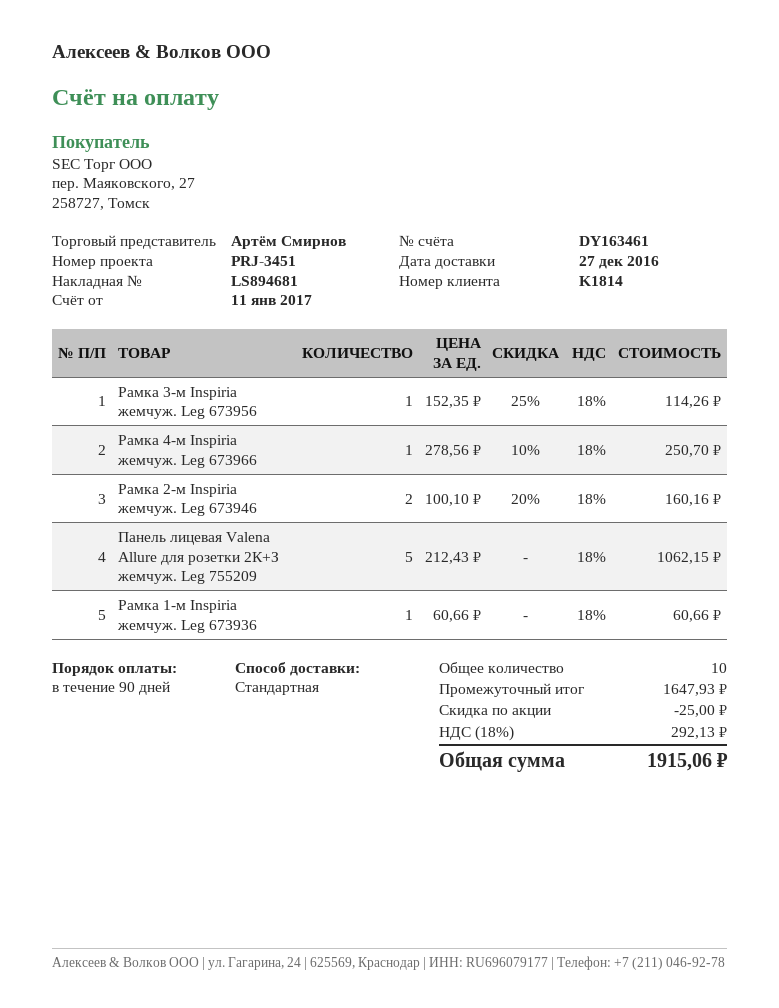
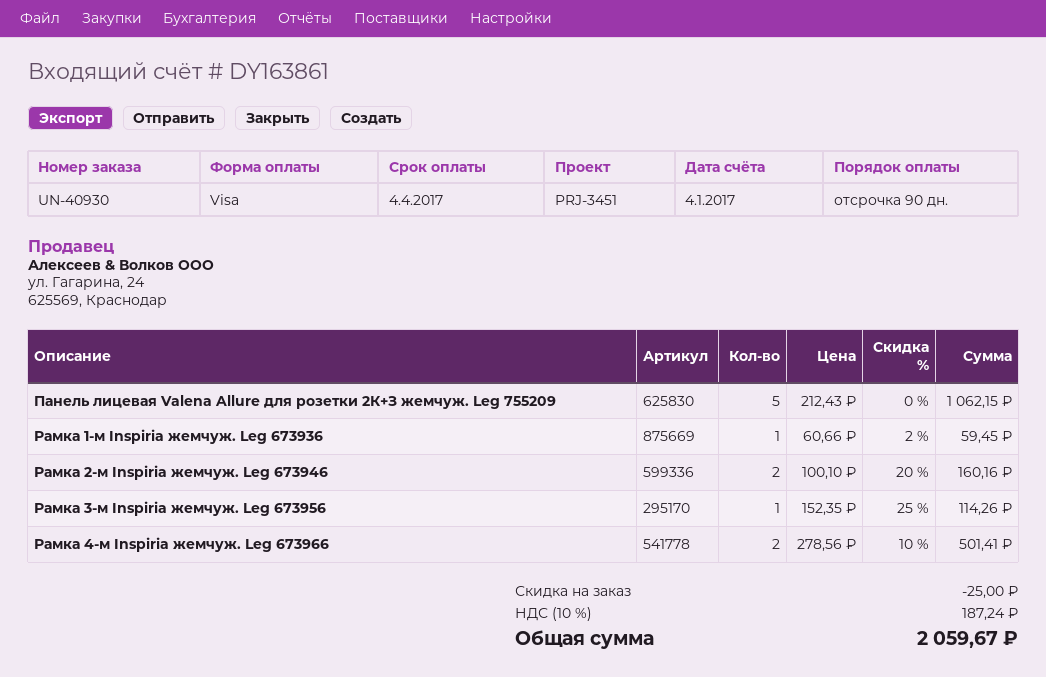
invoice number: DY163461 -> DY163861
invoice date: 2017-01-11 -> 2017-01-04
Рамка 4-м Inspiria жемчуж. Leg 673966: 1 x 278.56 - 10% = 250.70 -> 2 x 278.56 - 10% = 501.41
Рамка 1-м Inspiria жемчуж. Leg 673936: 1 x 60.66 = 60.66 -> 1 x 60.66 - 2% = 59.45
tax: 18% = 292.13 -> 10% = 187.24
total: 1915.06 -> 2059.67

